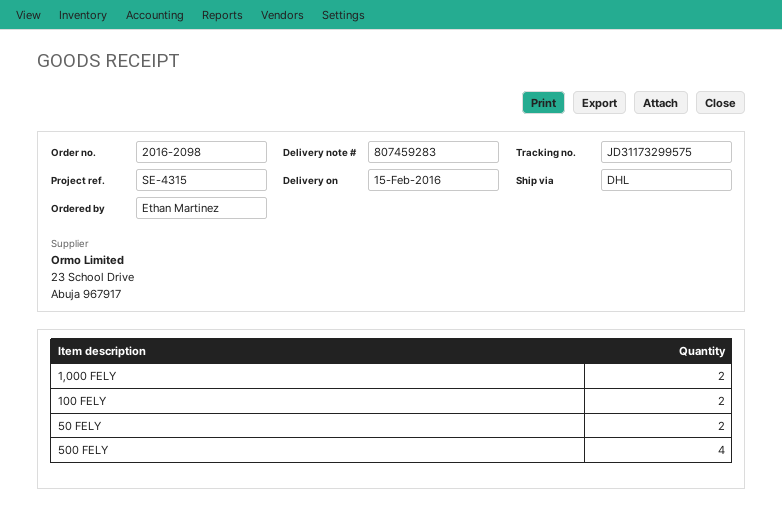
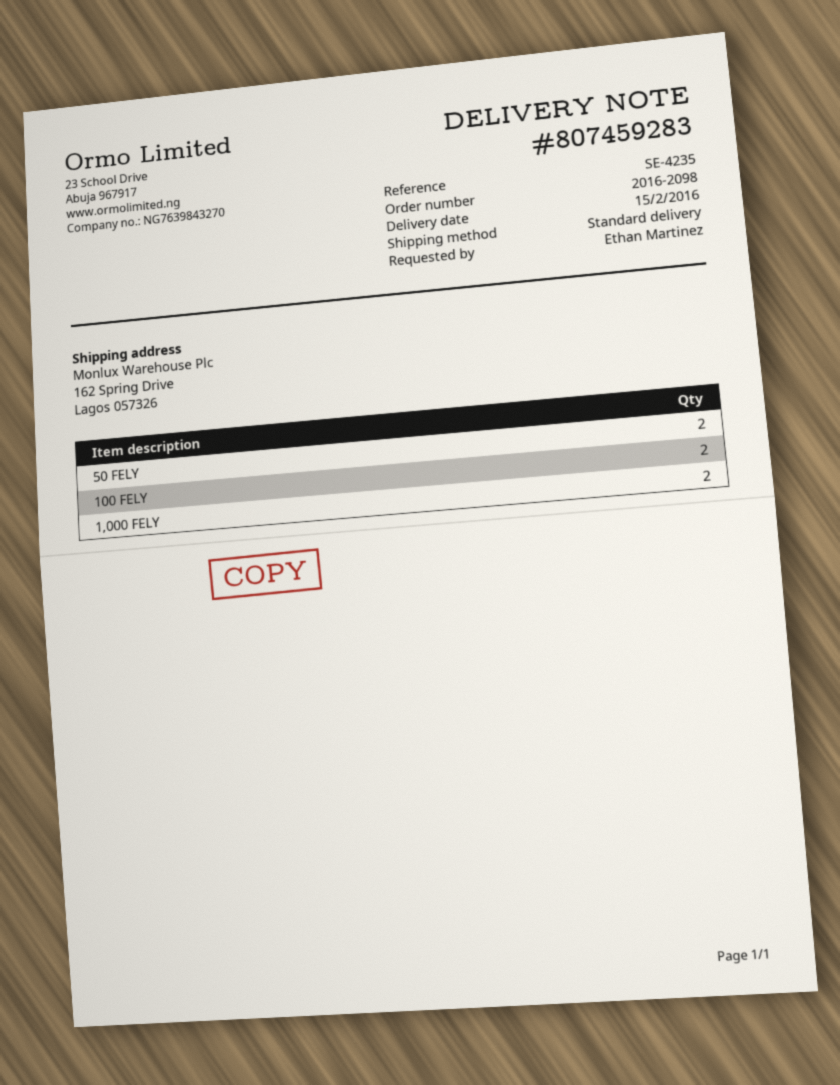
reference: SE-4315 -> SE-4235
shipping method: DHL -> standard
500 FELY: 4 -> none

